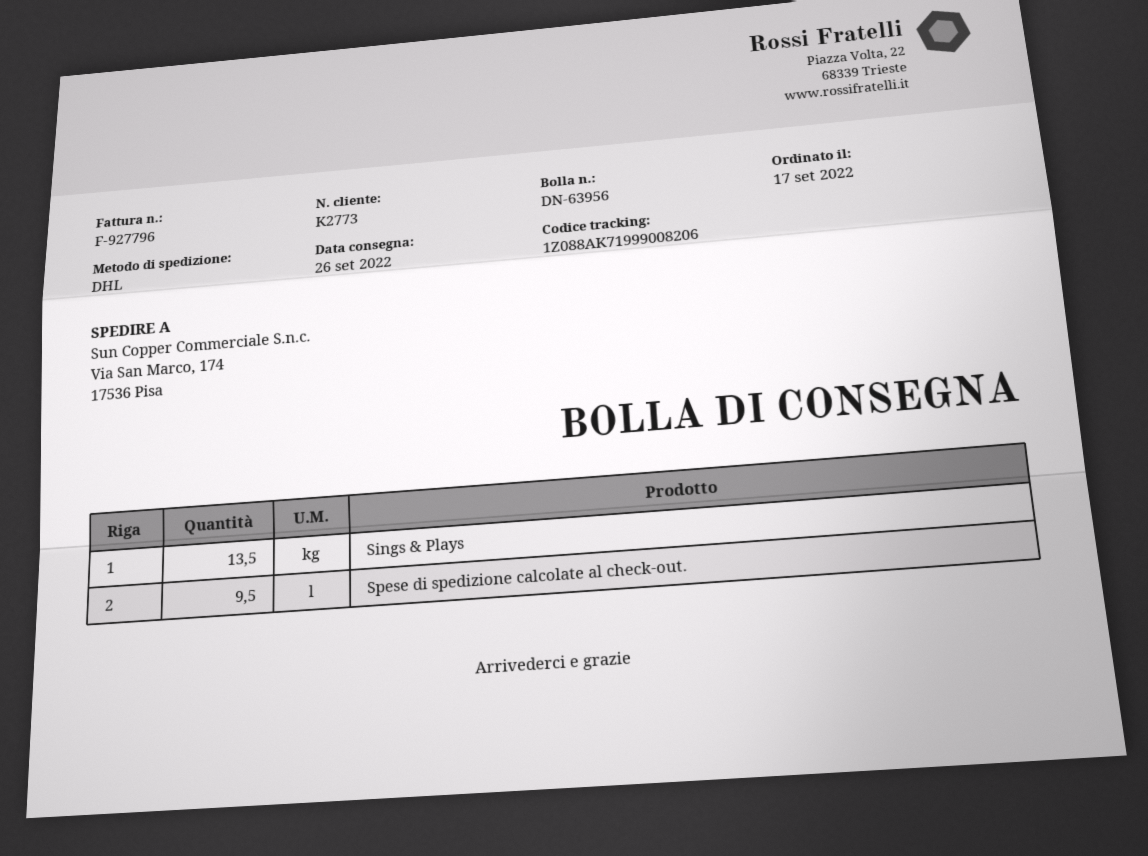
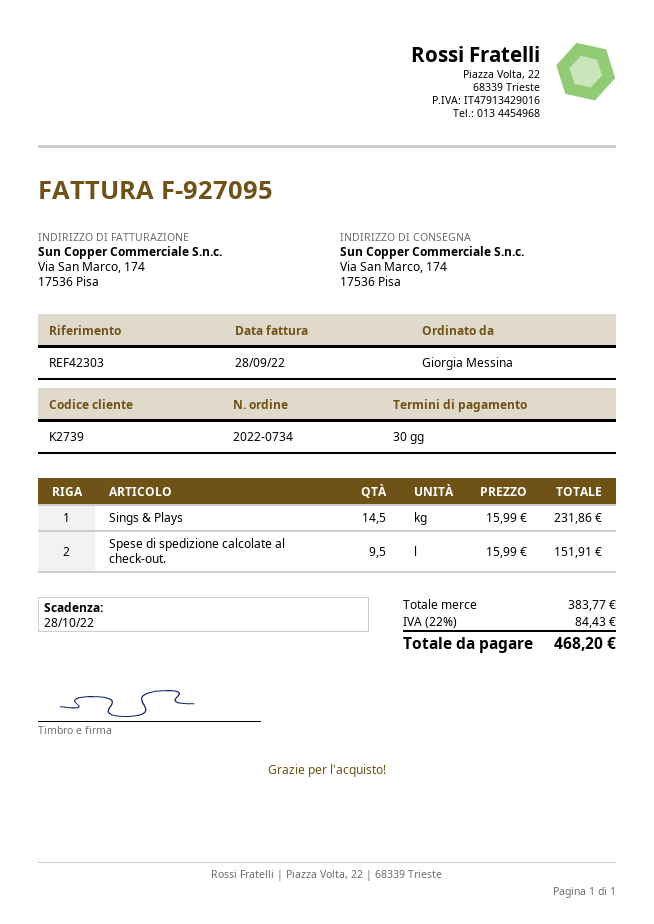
invoice number: F-927796 -> F-927095
customer number: K2773 -> K2739
Sings & Plays: 13.5 -> 14.5

